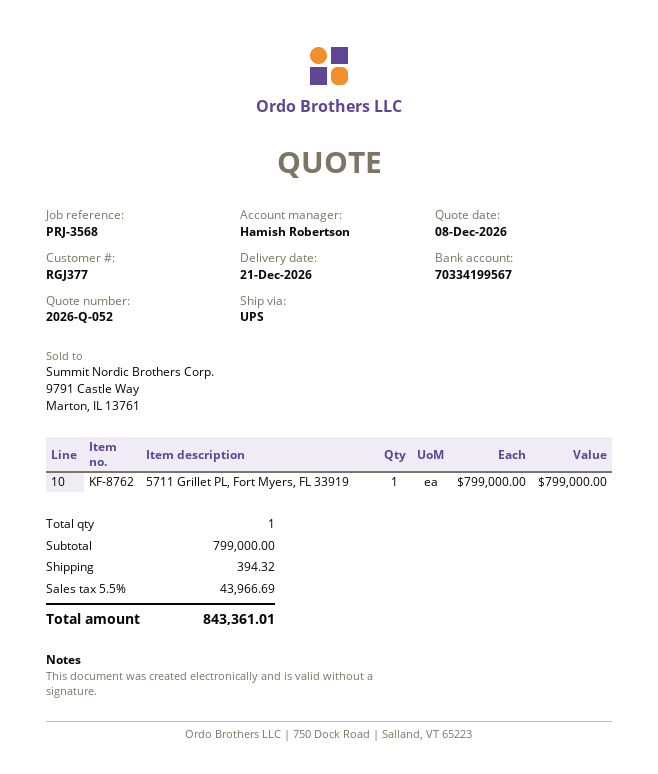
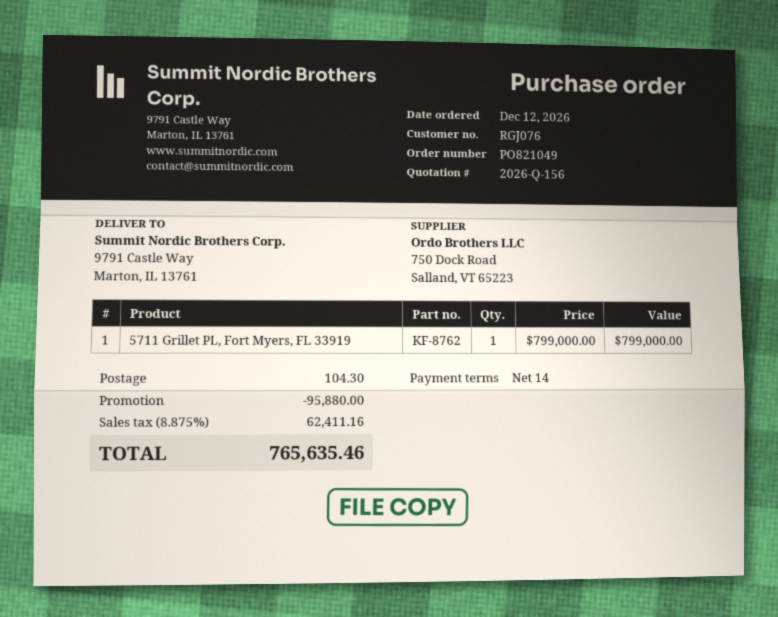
quote number: 2026-Q-052 -> 2026-Q-156
customer number: RGJ377 -> RGJ076
discount: none -> 95880.00
shipping: 394.32 -> 104.30
tax: 5.5% = 43966.69 -> 8.875% = 62411.16
total: 843361.01 -> 765635.46

